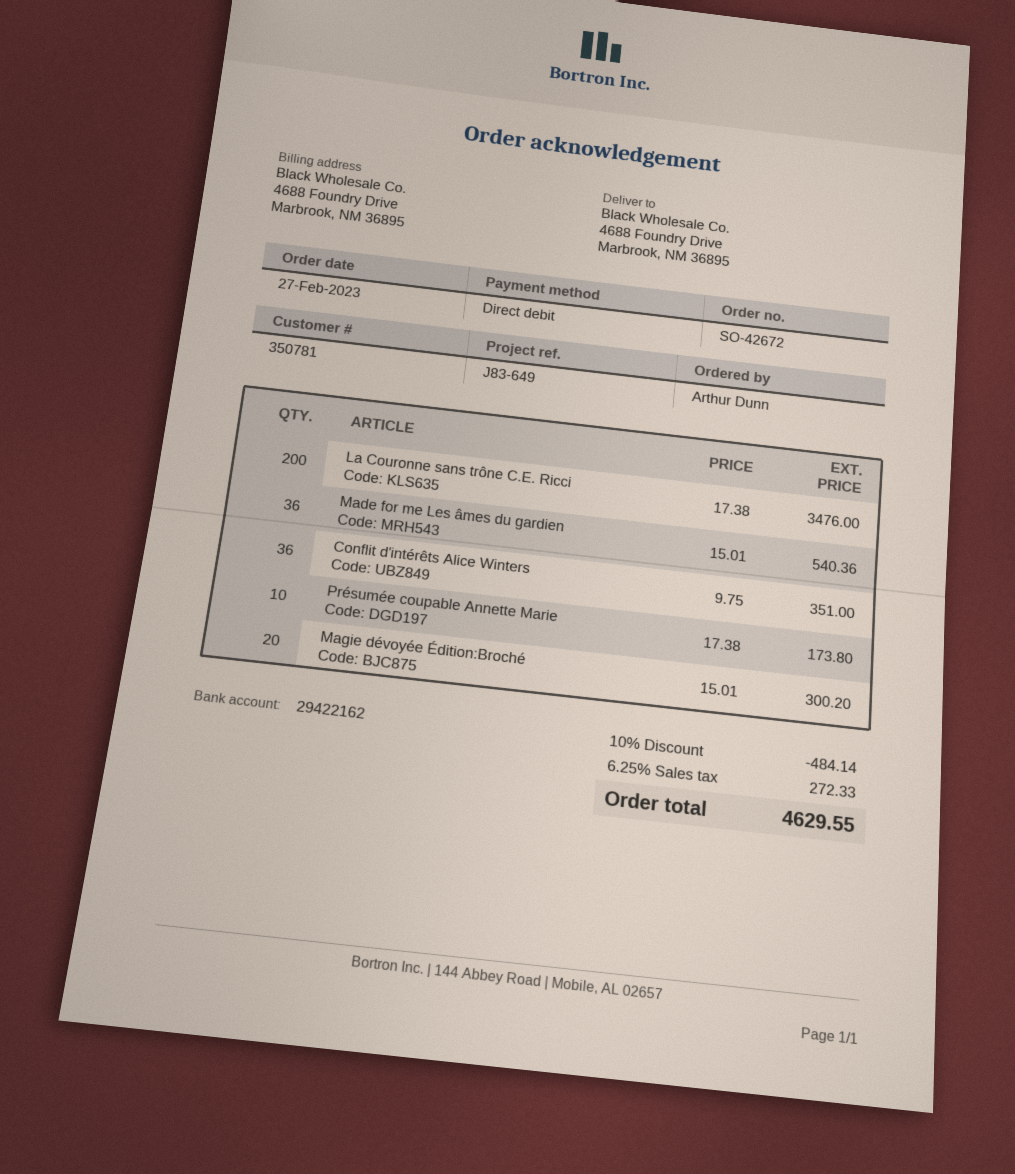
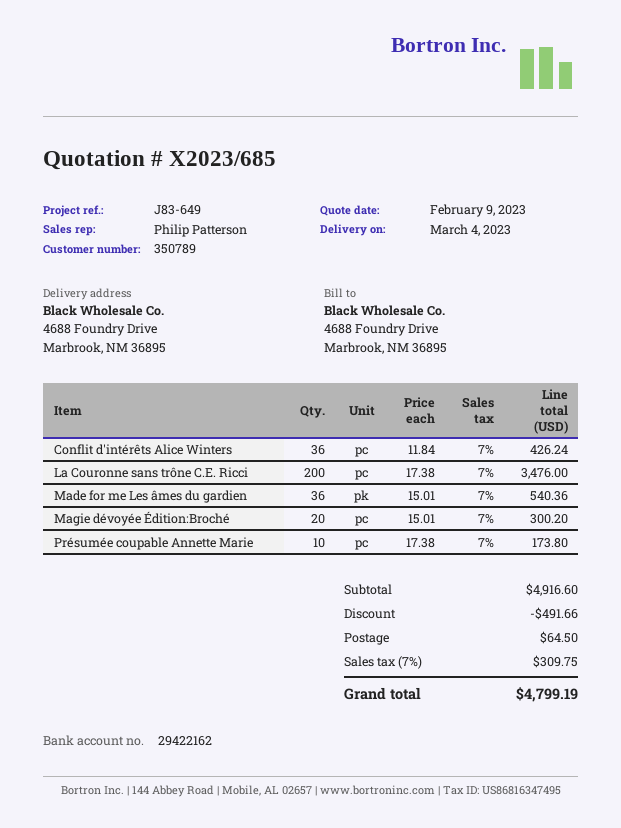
customer number: 350781 -> 350789
Conflit d'intérêts Alice Winters: 36 x 9.75 = 351.00 -> 36 x 11.84 = 426.24
discount: 484.14 -> 491.66
shipping: none -> 64.50
tax: 6.25% = 272.33 -> 7% = 309.75
total: 4629.55 -> 4799.19

